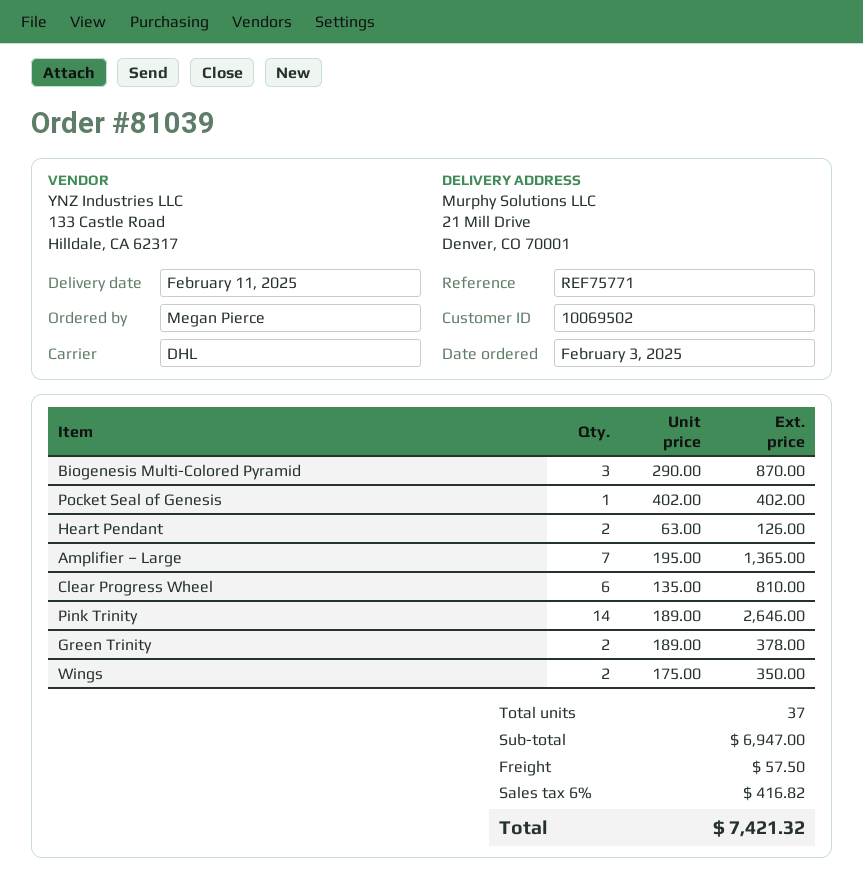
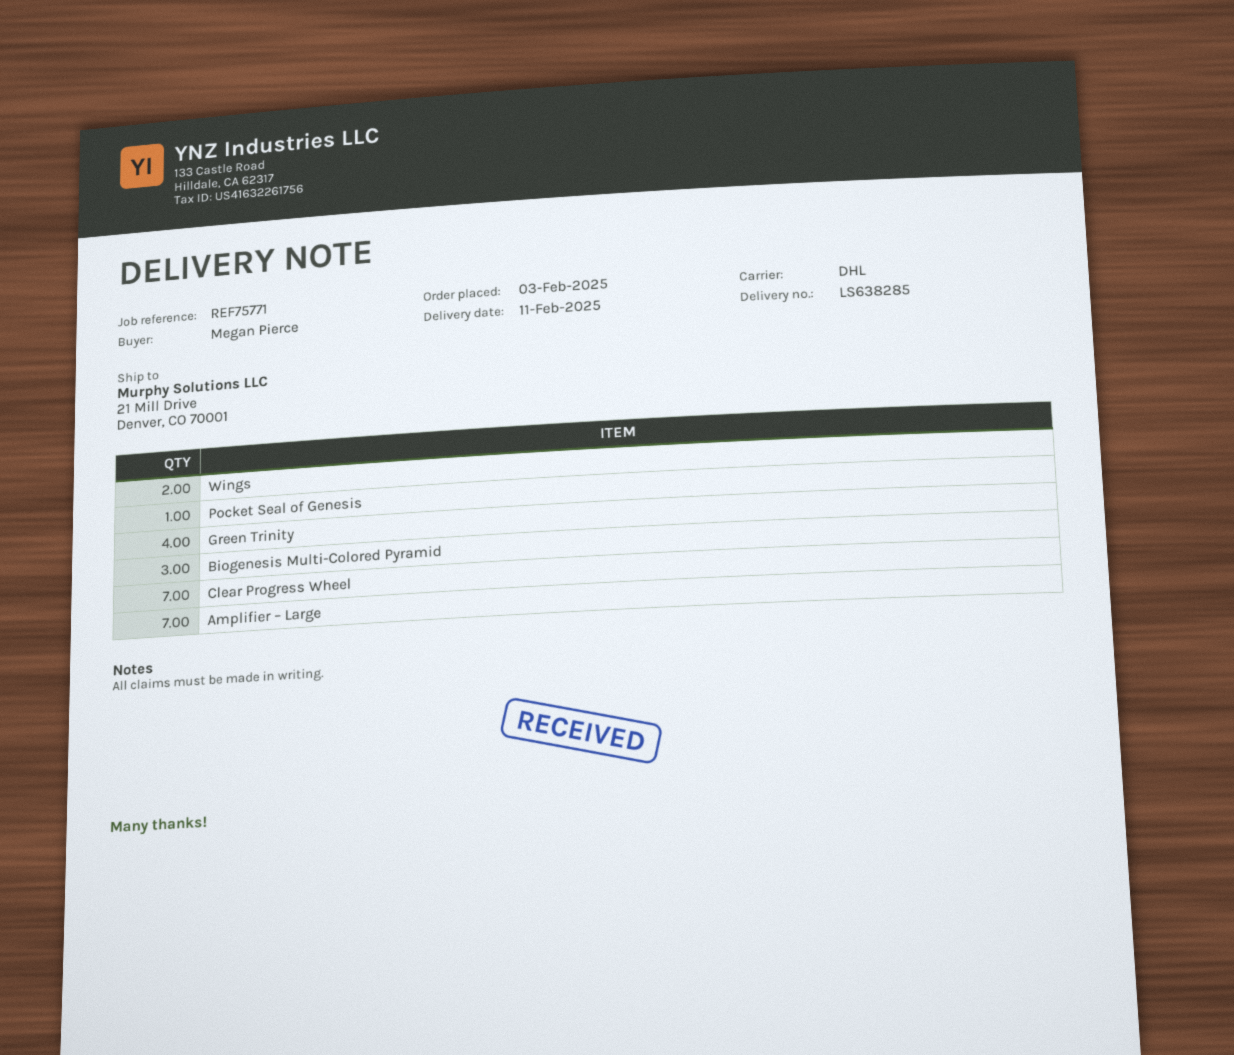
Heart Pendant: 2 -> none
Clear Progress Wheel: 6 -> 7
Pink Trinity: 14 -> none
Green Trinity: 2 -> 4

